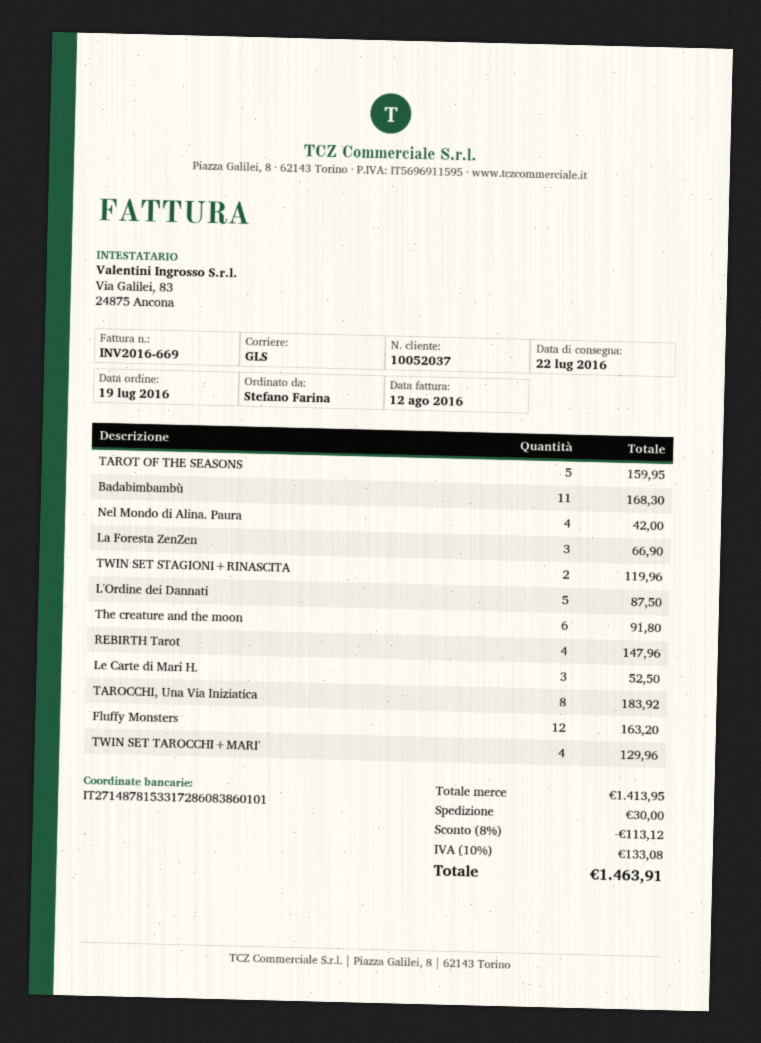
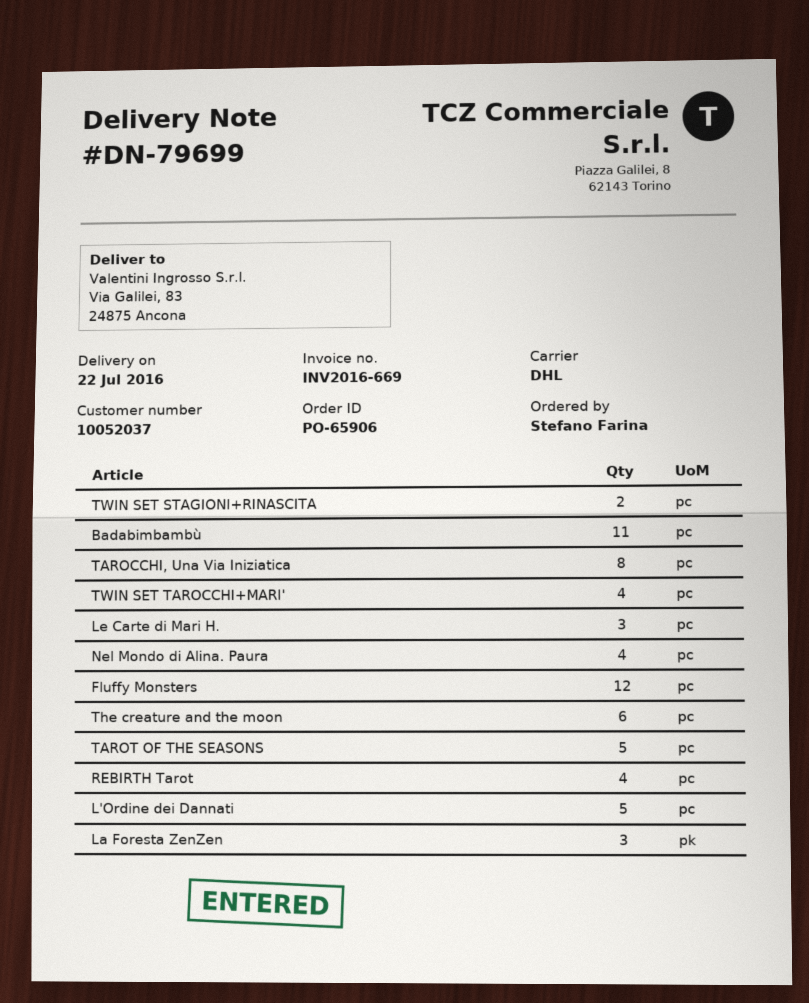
shipping method: GLS -> DHL

